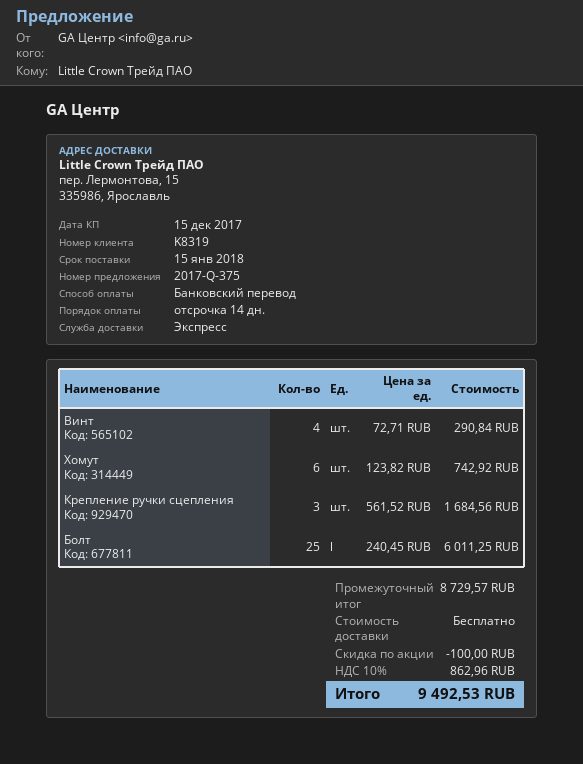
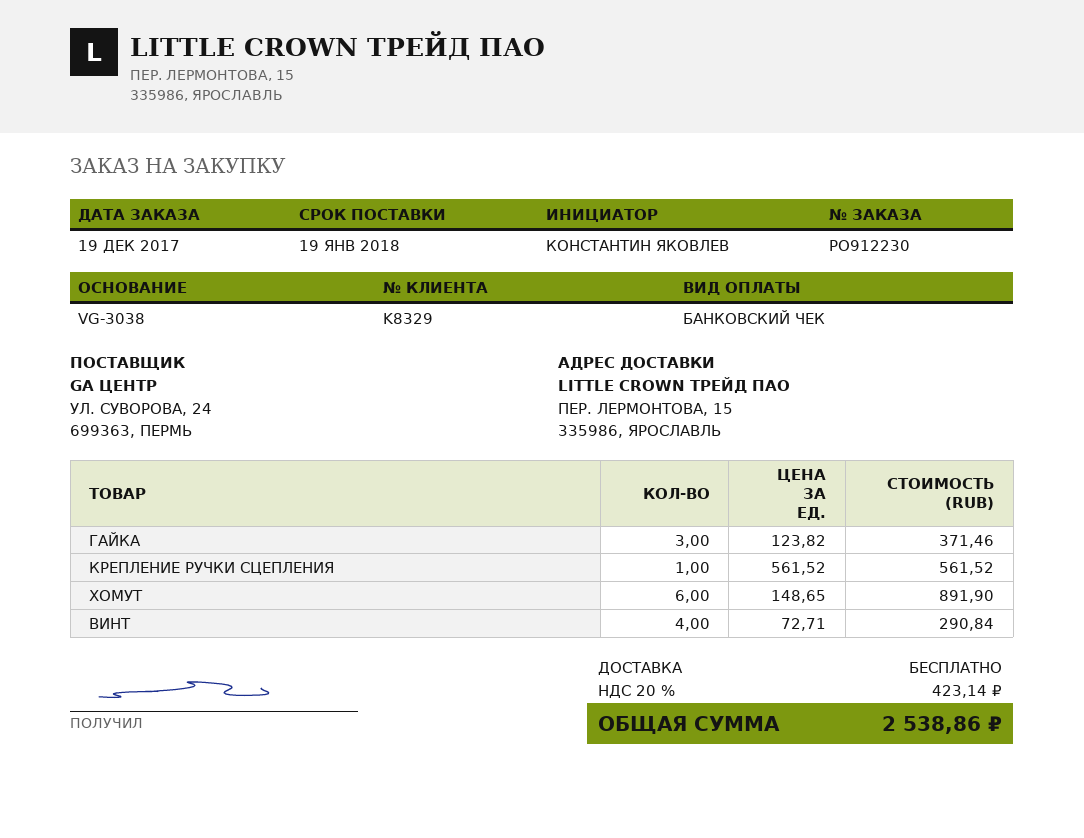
delivery date: 2018-01-15 -> 2018-01-19
customer number: K8319 -> K8329
payment method: bank transfer -> cheque
Хомут: 6 x 123.82 = 742.92 -> 6 x 148.65 = 891.90
Крепление ручки сцепления: 3 x 561.52 = 1684.56 -> 1 x 561.52 = 561.52
Болт: 25 x 240.45 = 6011.25 -> none
ГАЙКА: none -> 3 x 123.82 = 371.46
discount: 100.00 -> none
tax: 10% = 862.96 -> 20% = 423.14
total: 9492.53 -> 2538.86

